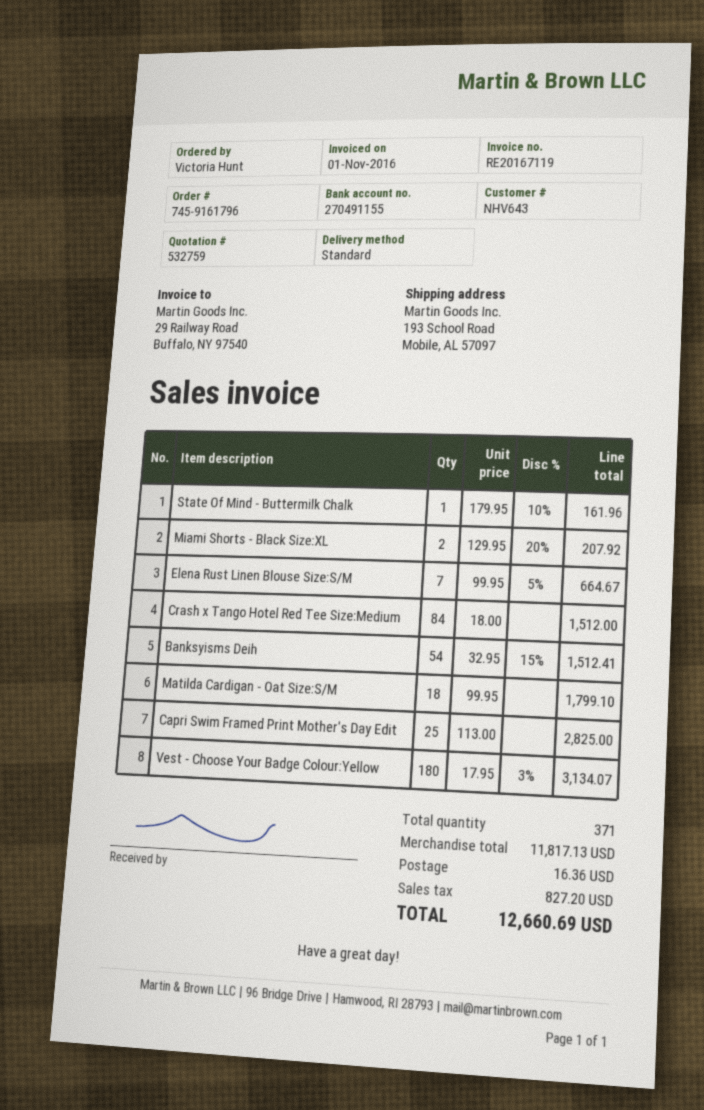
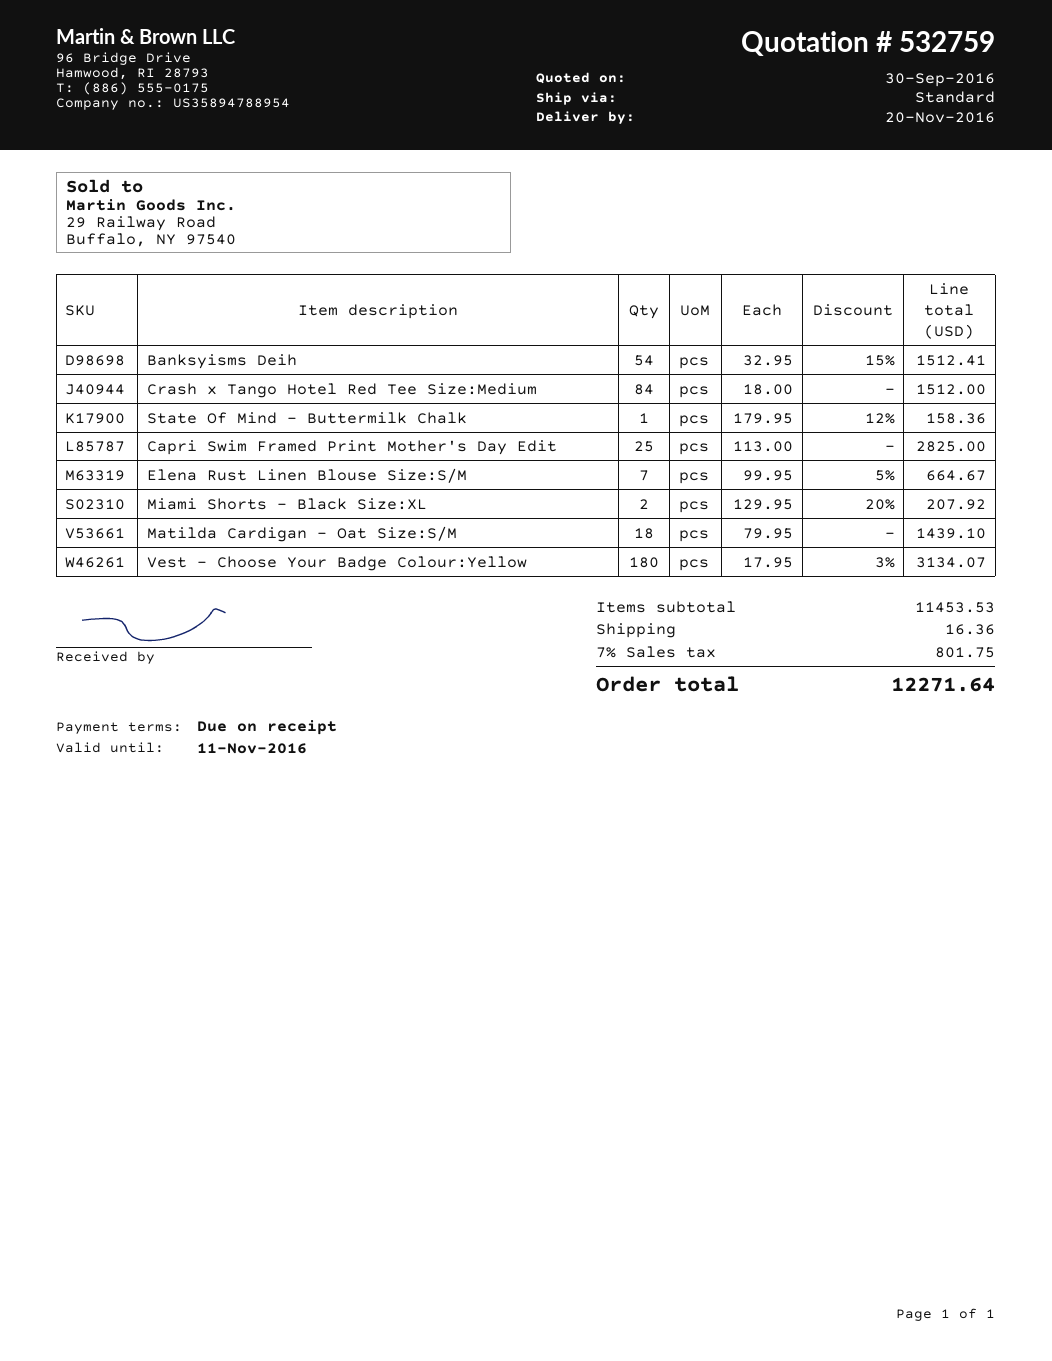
State Of Mind - Buttermilk Chalk: 1 x 179.95 - 10% = 161.96 -> 1 x 179.95 - 12% = 158.36
Matilda Cardigan - Oat Size:S/M: 18 x 99.95 = 1799.10 -> 18 x 79.95 = 1439.10
subtotal: 11817.13 -> 11453.53
tax: 827.20 -> 801.75
total: 12660.69 -> 12271.64

